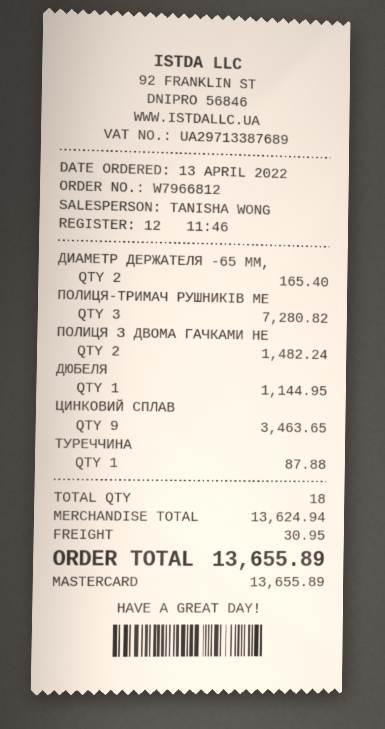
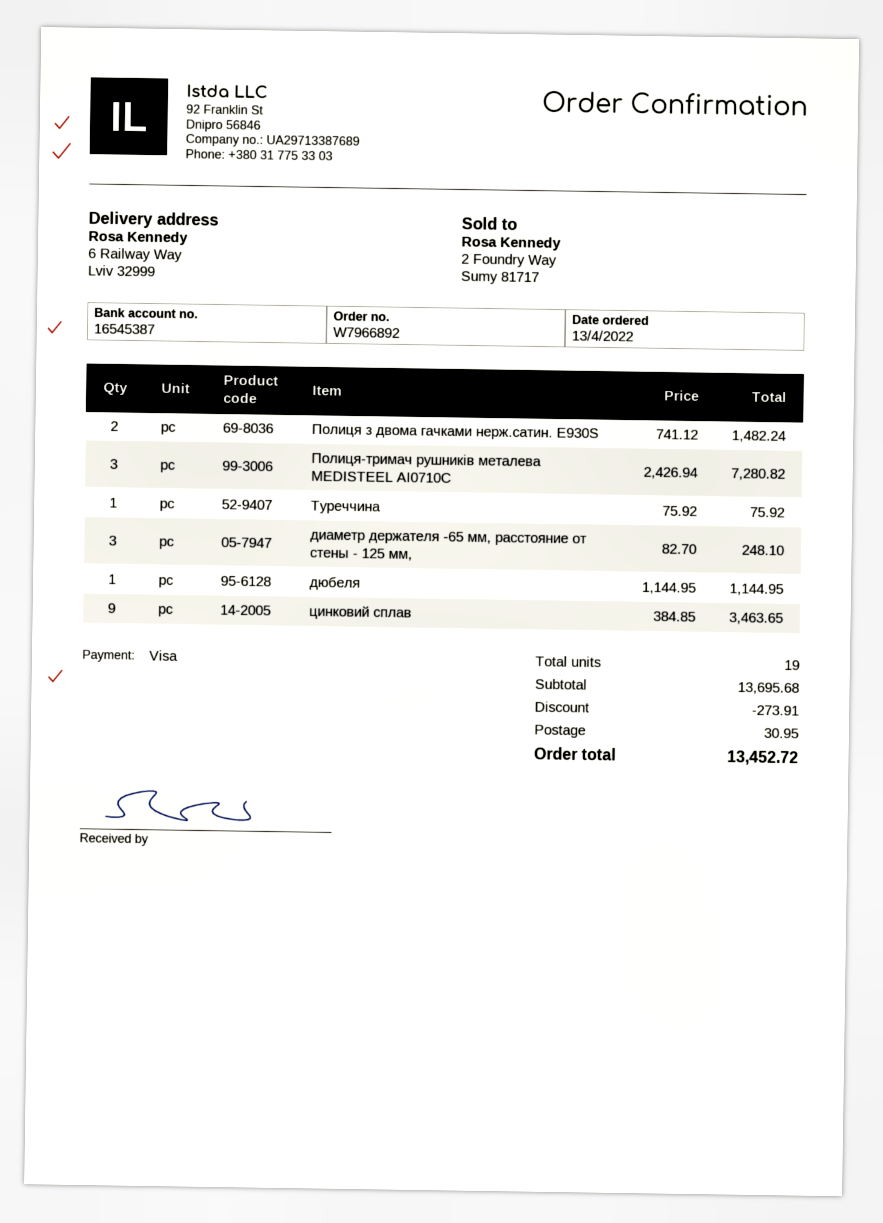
order number: W7966812 -> W7966892
payment method: Mastercard -> Visa
ДИАМЕТР ДЕРЖАТЕЛЯ -65 ММ,: 2 for 165.40 -> 3 for 248.10
ТУРЕЧЧИНА: 1 for 87.88 -> 1 for 75.92
total quantity: 18 -> 19
subtotal: 13624.94 -> 13695.68
discount: none -> 273.91
total: 13655.89 -> 13452.72

